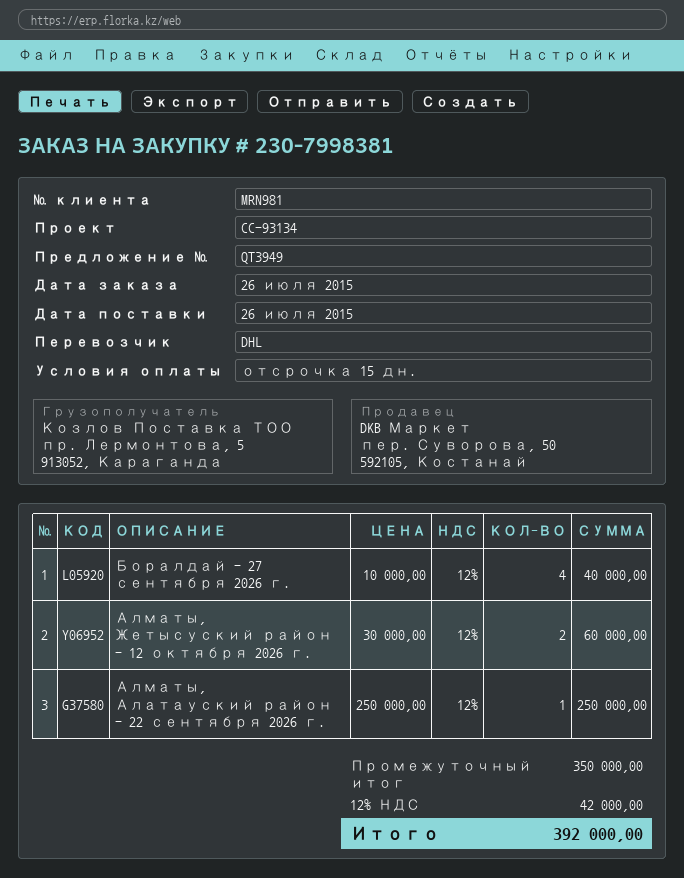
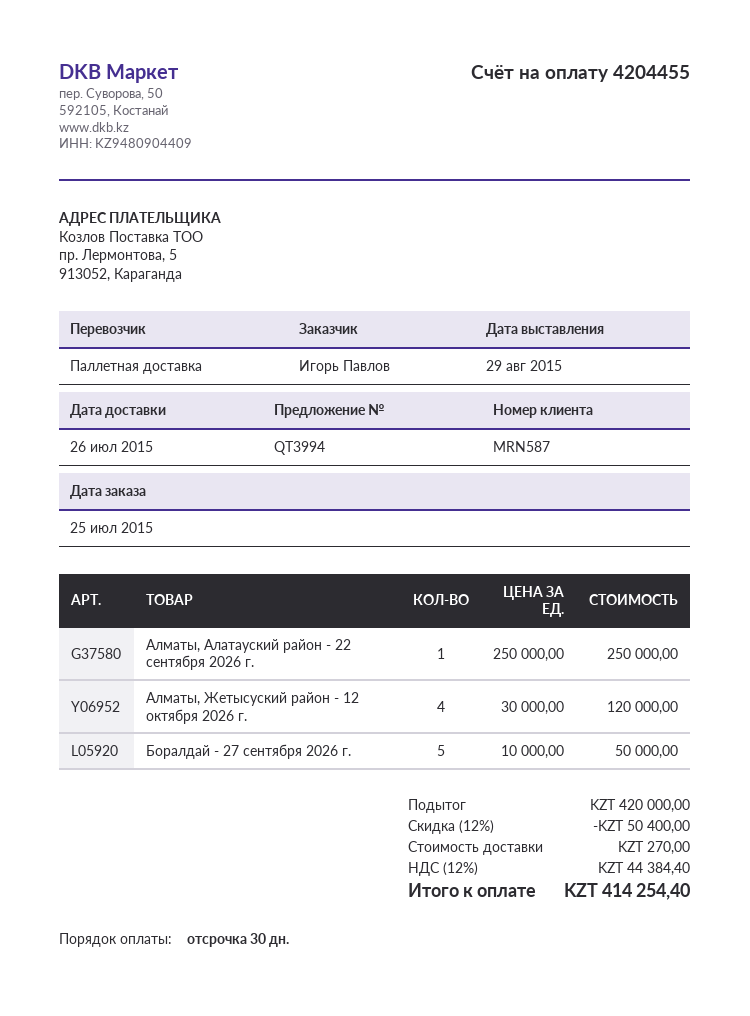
quote number: QT3949 -> QT3994
order date: 2015-07-26 -> 2015-07-25
payment terms: 15 days -> 30 days
customer number: MRN981 -> MRN587
shipping method: DHL -> pallet freight
Боралдай - 27 сентября 2026 г.: 4 x 10000.00 = 40000.00 -> 5 x 10000.00 = 50000.00
Алматы, Жетысуский район - 12 октября 2026 г.: 2 x 30000.00 = 60000.00 -> 4 x 30000.00 = 120000.00
subtotal: 350000.00 -> 420000.00
discount: none -> 12% = 50400.00
shipping: none -> 270.00
tax: 12% = 42000.00 -> 12% = 44384.40
total: 392000.00 -> 414254.40

